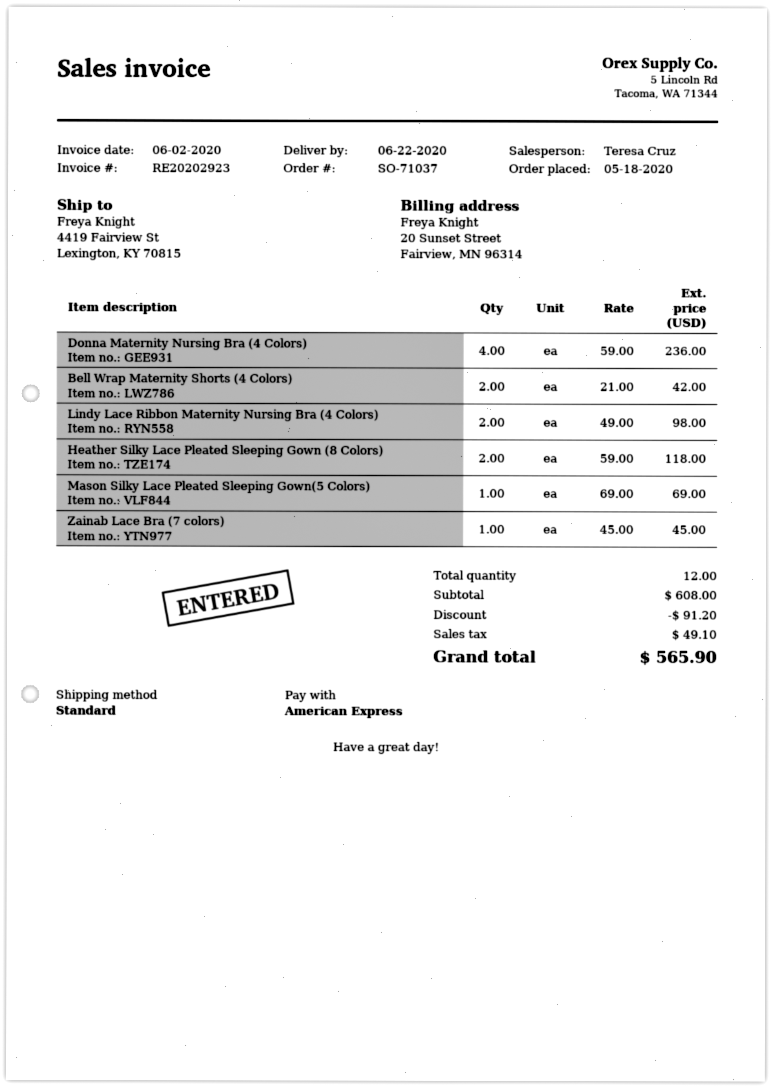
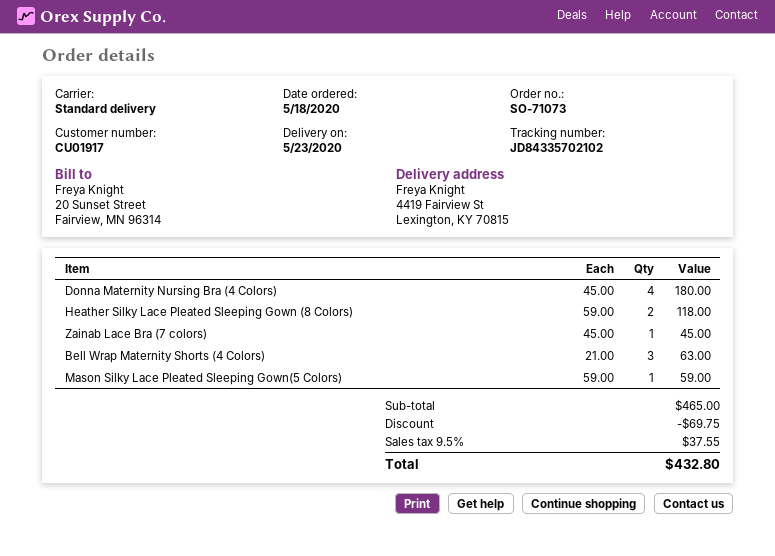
order number: SO-71037 -> SO-71073
delivery date: 2020-06-22 -> 2020-05-23
Donna Maternity Nursing Bra (4 Colors): 4 x 59.00 = 236.00 -> 4 x 45.00 = 180.00
Bell Wrap Maternity Shorts (4 Colors): 2 x 21.00 = 42.00 -> 3 x 21.00 = 63.00
Lindy Lace Ribbon Maternity Nursing Bra (4 Colors): 2 x 49.00 = 98.00 -> none
Mason Silky Lace Pleated Sleeping Gown(5 Colors): 1 x 69.00 = 69.00 -> 1 x 59.00 = 59.00
subtotal: 608.00 -> 465.00
discount: 91.20 -> 69.75
tax: 49.10 -> 37.55
total: 565.90 -> 432.80

